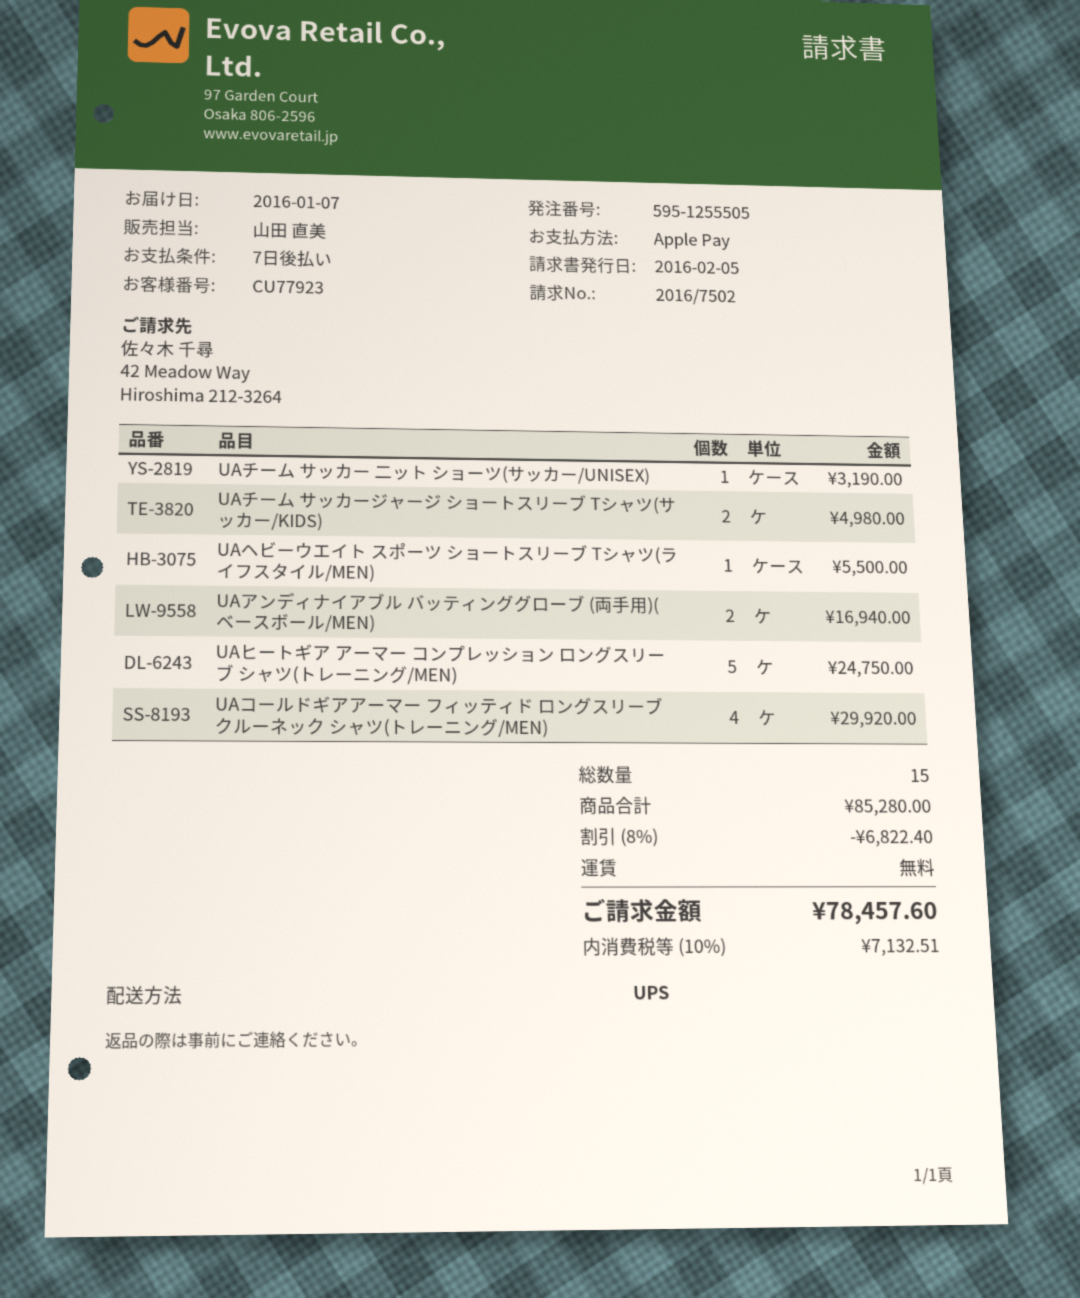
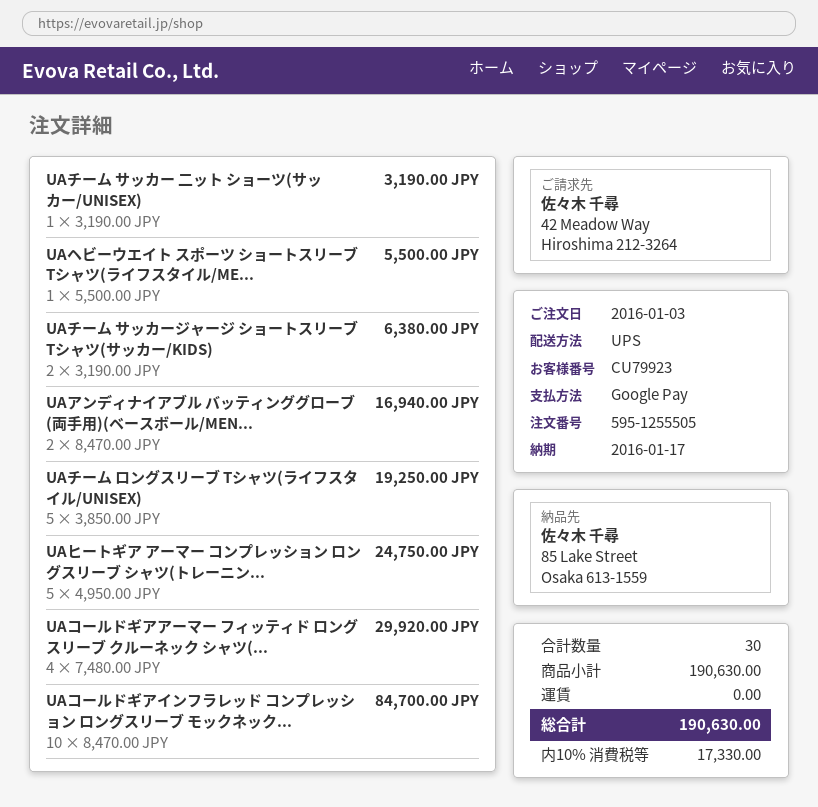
delivery date: 2016-01-07 -> 2016-01-17
customer number: CU77923 -> CU79923
payment method: Apple Pay -> Google Pay
UAチーム サッカージャージ ショートスリーブ Tシャツ(サッカー/KIDS): 2 for 4980.00 -> 2 for 6380.00
UAチーム ロングスリーブ Tシャツ(ライフスタイル/UNISEX): none -> 5 for 19250.00
UAコールドギアインフラレッド コンプレッション ロングスリーブ モックネック...: none -> 10 for 84700.00
total quantity: 15 -> 30
subtotal: 85280.00 -> 190630.00
discount: 8% = 6822.40 -> none
tax: 10% = 7132.51 -> 10% = 17330.00
total: 78457.60 -> 190630.00

